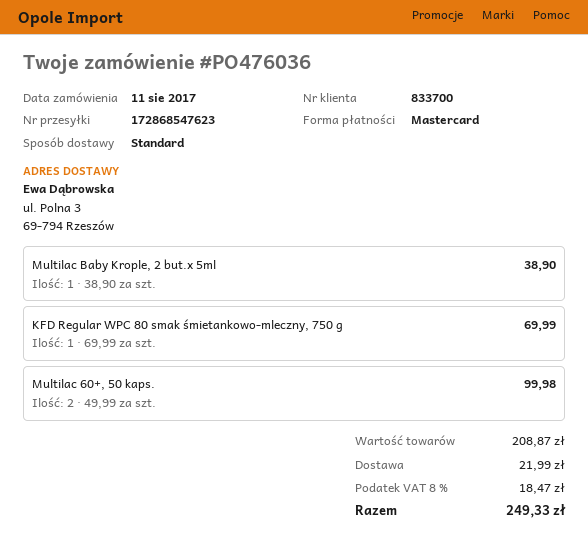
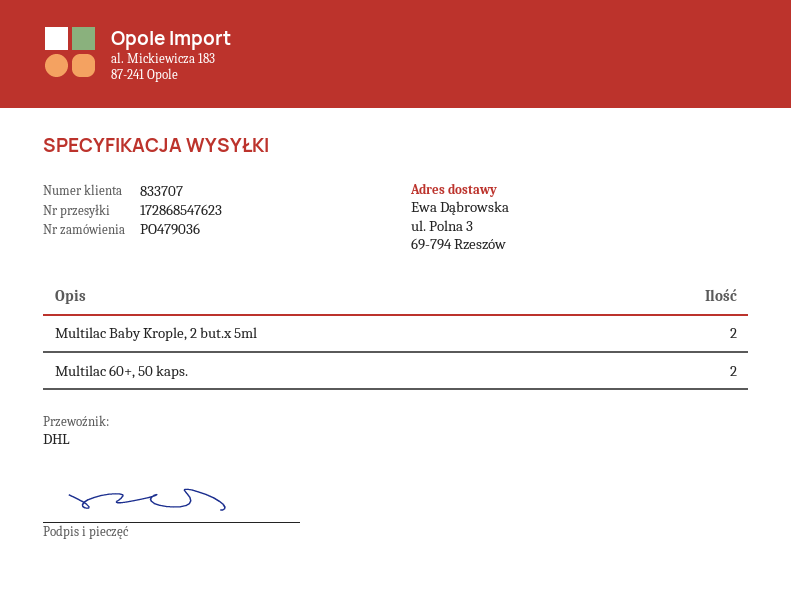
order number: PO476036 -> PO479036
customer number: 833700 -> 833707
shipping method: standard -> DHL
Multilac Baby Krople, 2 but.x 5ml: 1 -> 2
KFD Regular WPC 80 smak śmietankowo-mleczny, 750 g: 1 -> none

